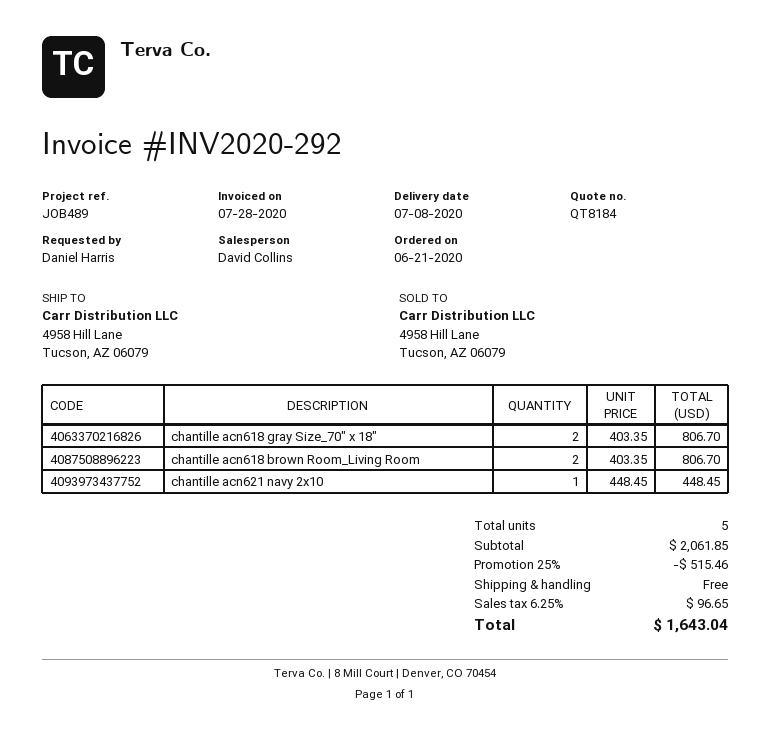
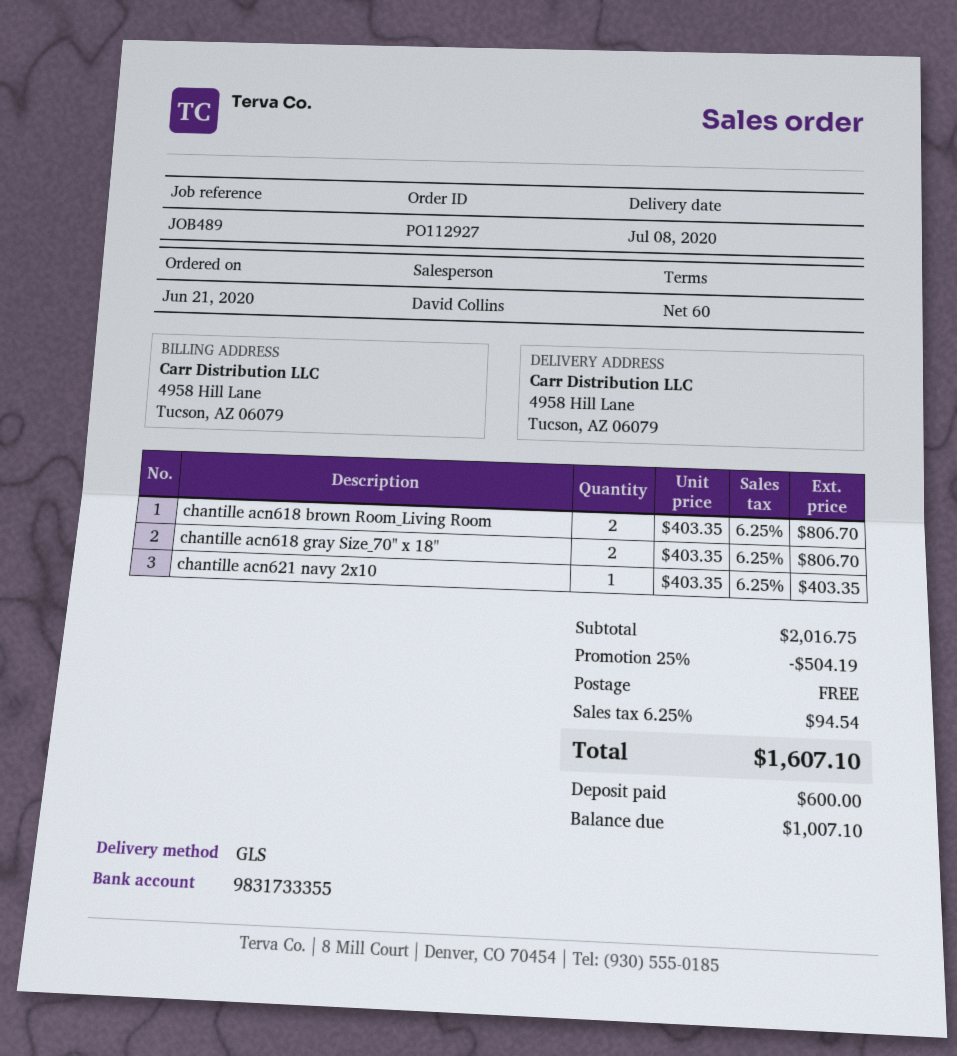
chantille acn621 navy 2x10: 1 x 448.45 = 448.45 -> 1 x 403.35 = 403.35
subtotal: 2061.85 -> 2016.75
discount: 25% = 515.46 -> 25% = 504.19
tax: 6.25% = 96.65 -> 6.25% = 94.54
total: 1643.04 -> 1607.10

